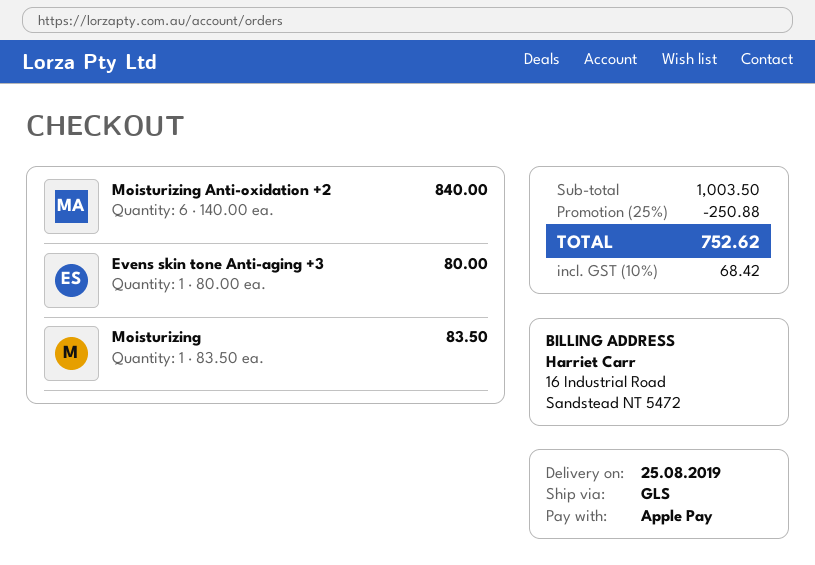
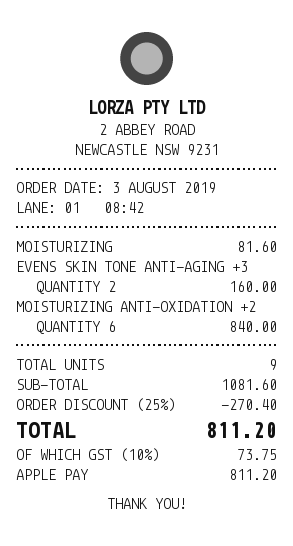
Evens skin tone Anti-aging +3: 1 for 80.00 -> 2 for 160.00
Moisturizing: 1 for 83.50 -> 1 for 81.60
subtotal: 1003.50 -> 1081.60
discount: 25% = 250.88 -> 25% = 270.40
tax: 10% = 68.42 -> 10% = 73.75
total: 752.62 -> 811.20

